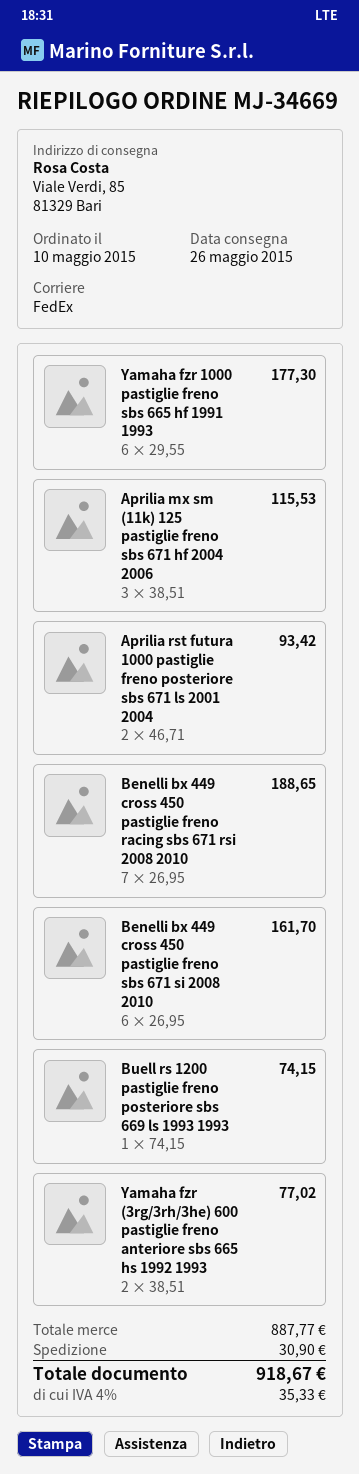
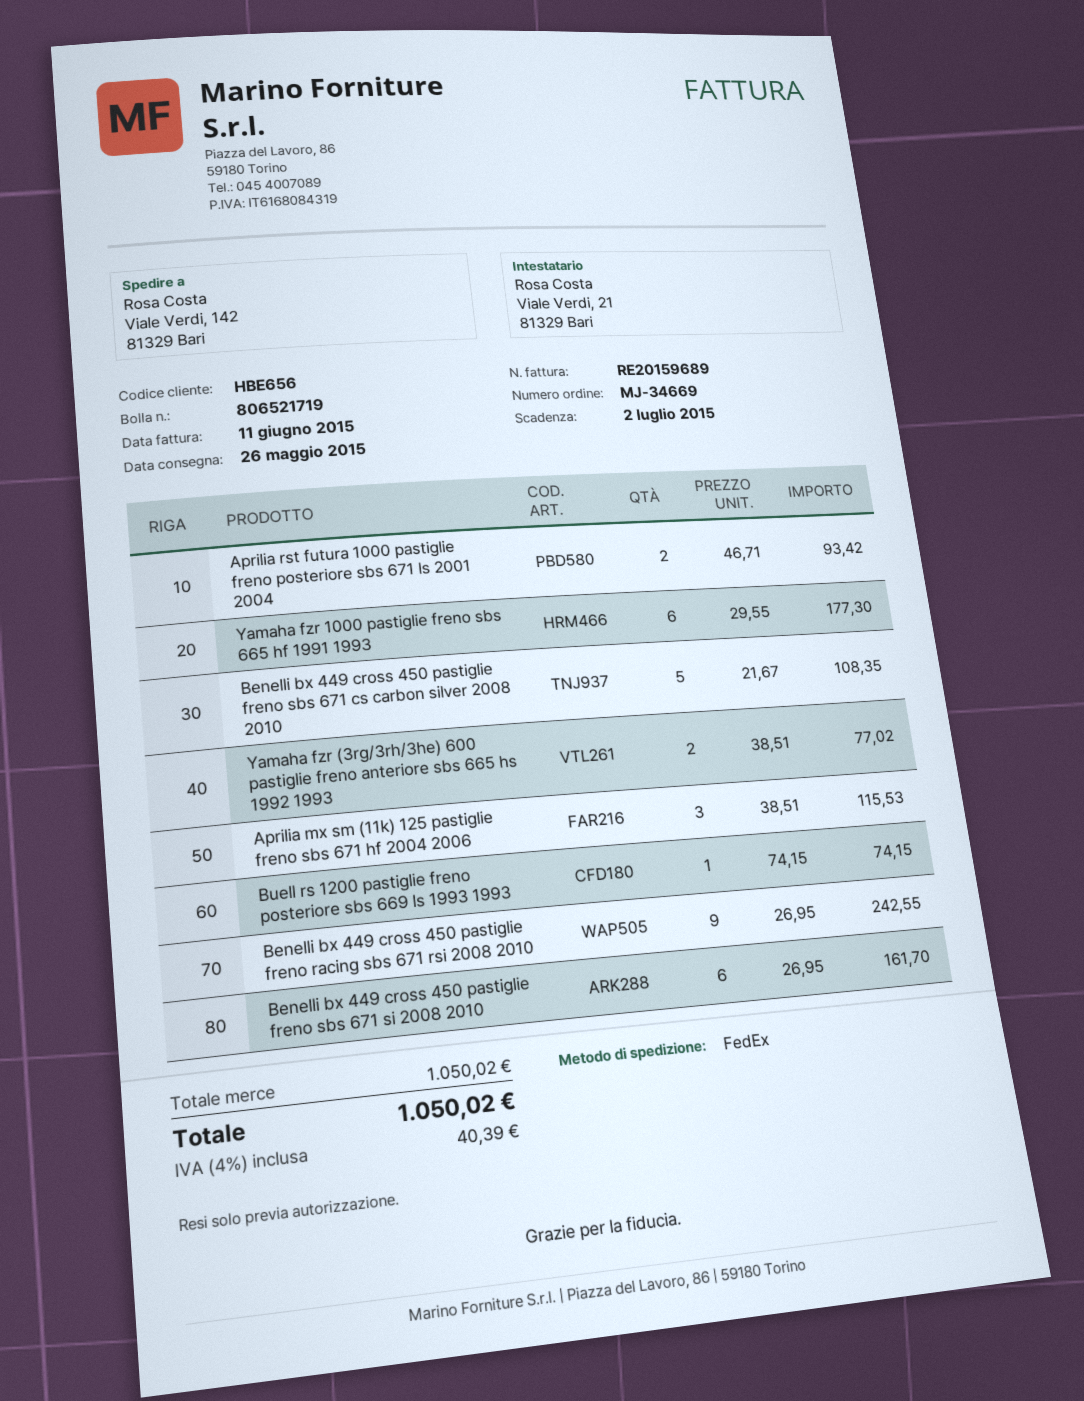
ship to: Viale Verdi, 85, 81329 Bari -> Viale Verdi, 142, 81329 Bari
Benelli bx 449 cross 450 pastiglie freno racing sbs 671 rsi 2008 2010: 7 x 26.95 = 188.65 -> 9 x 26.95 = 242.55
Benelli bx 449 cross 450 pastiglie freno sbs 671 cs carbon silver 2008 2010: none -> 5 x 21.67 = 108.35
subtotal: 887.77 -> 1050.02
shipping: 30.90 -> none
tax: 4% = 35.33 -> 4% = 40.39
total: 918.67 -> 1050.02

